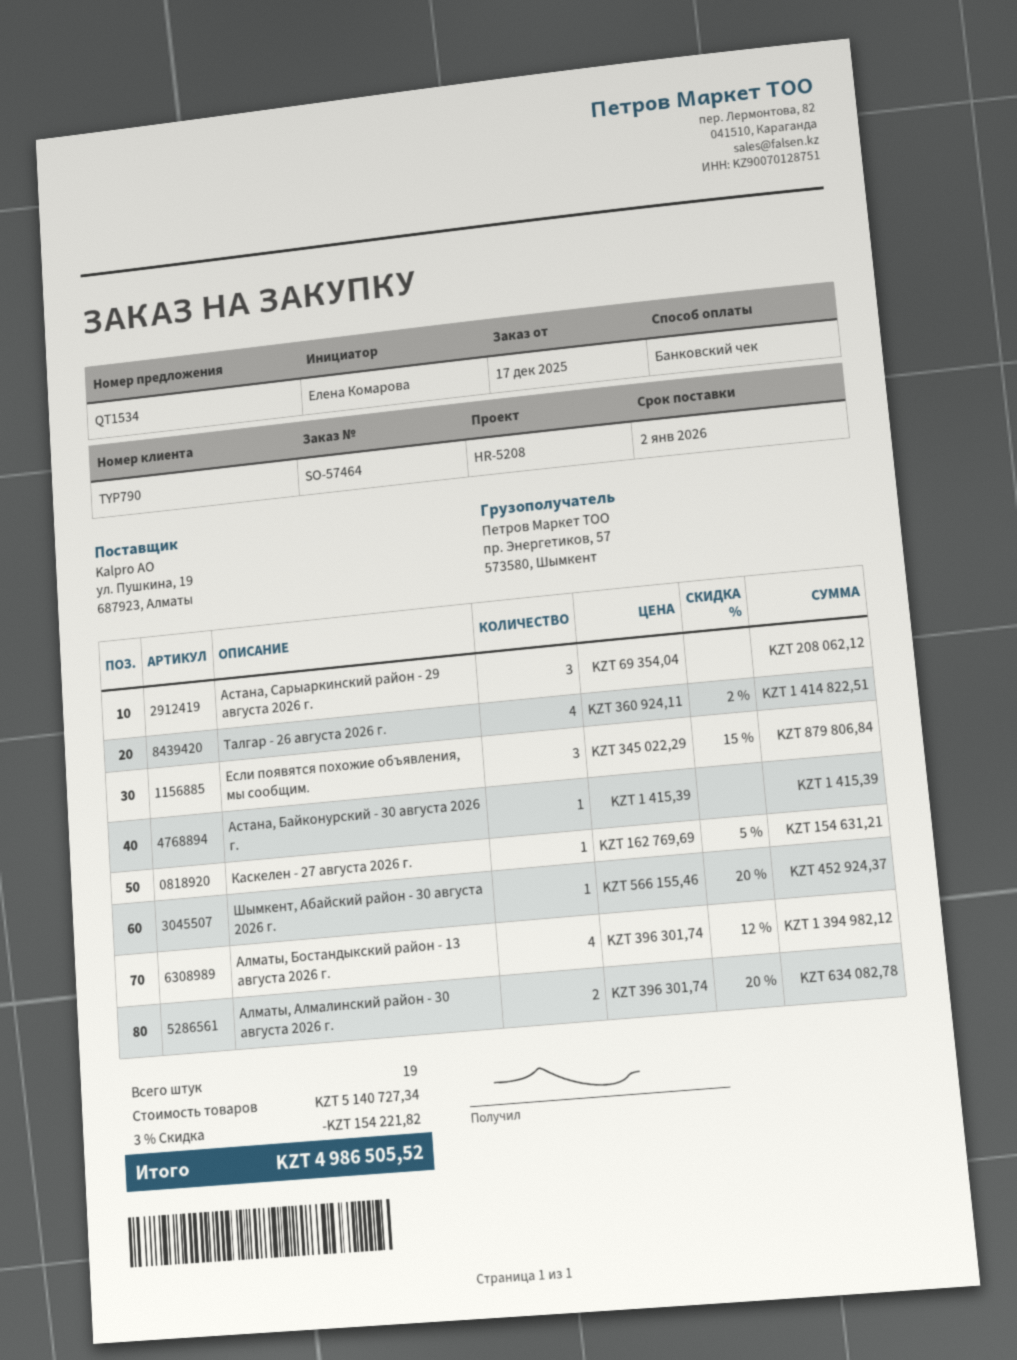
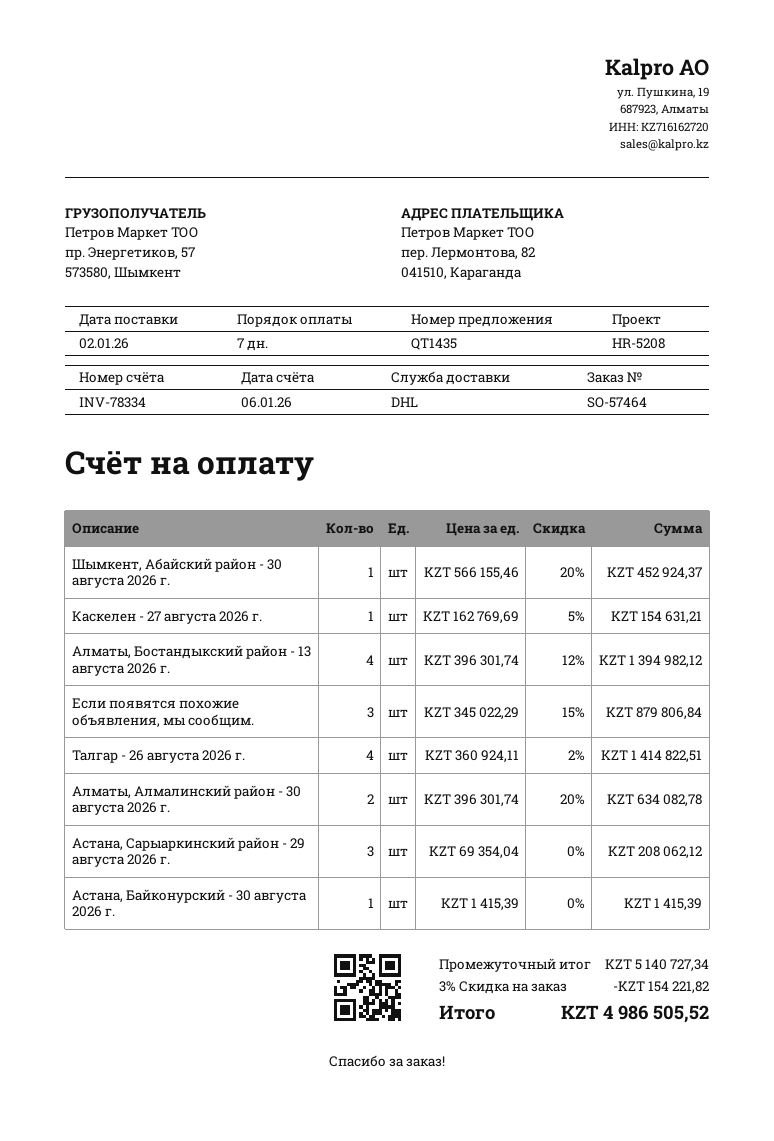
quote number: QT1534 -> QT1435

